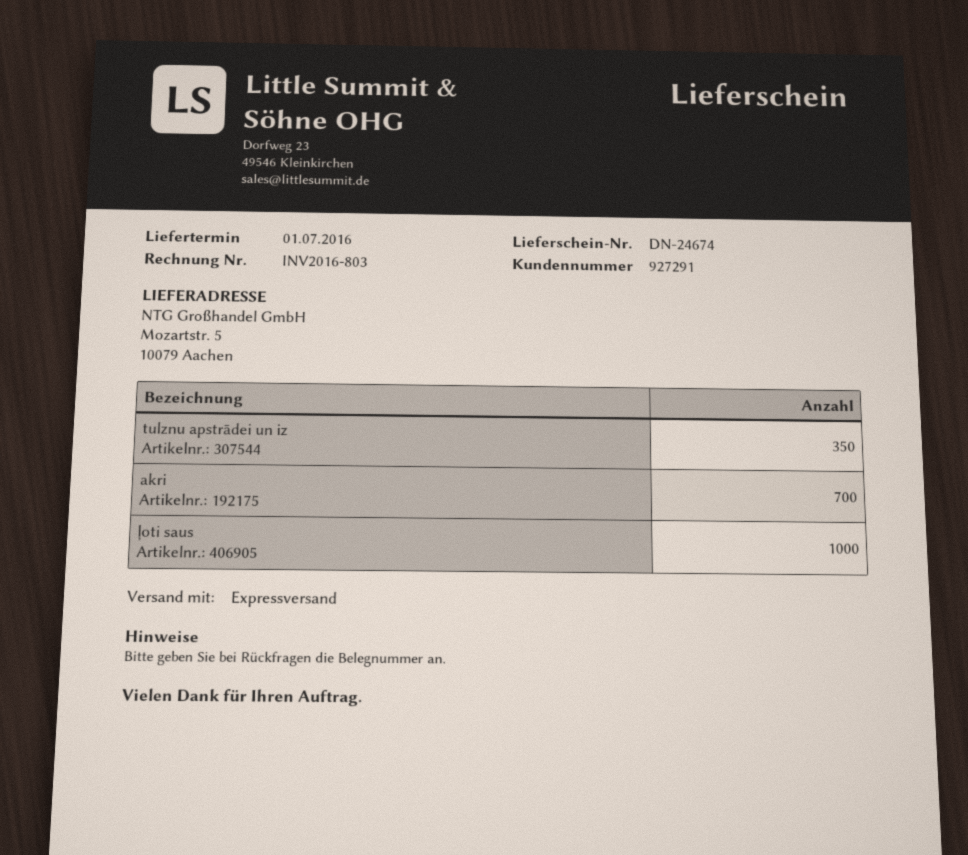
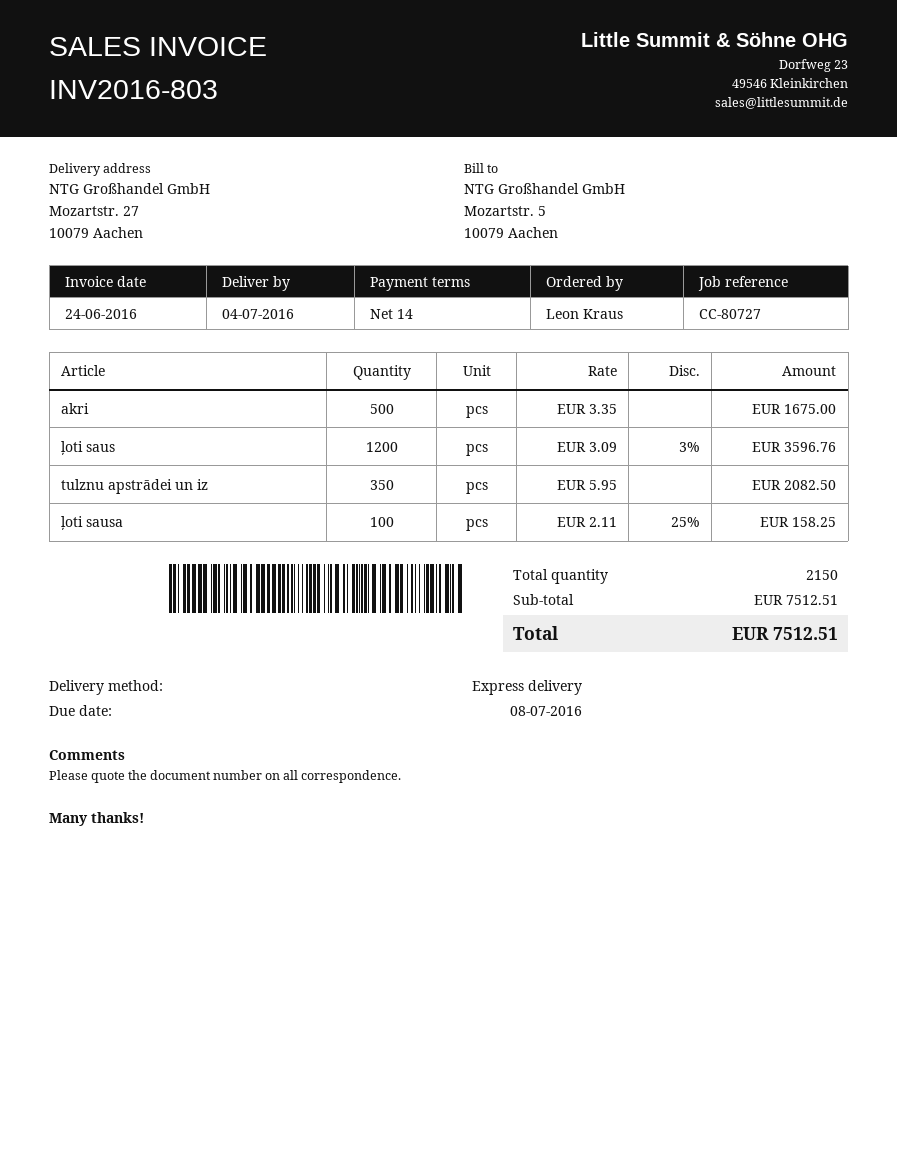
delivery date: 2016-07-01 -> 2016-07-04
ship to: Mozartstr. 5, 10079 Aachen -> Mozartstr. 27, 10079 Aachen
akri: 700 -> 500
ļoti saus: 1000 -> 1200
ļoti sausa: none -> 100

